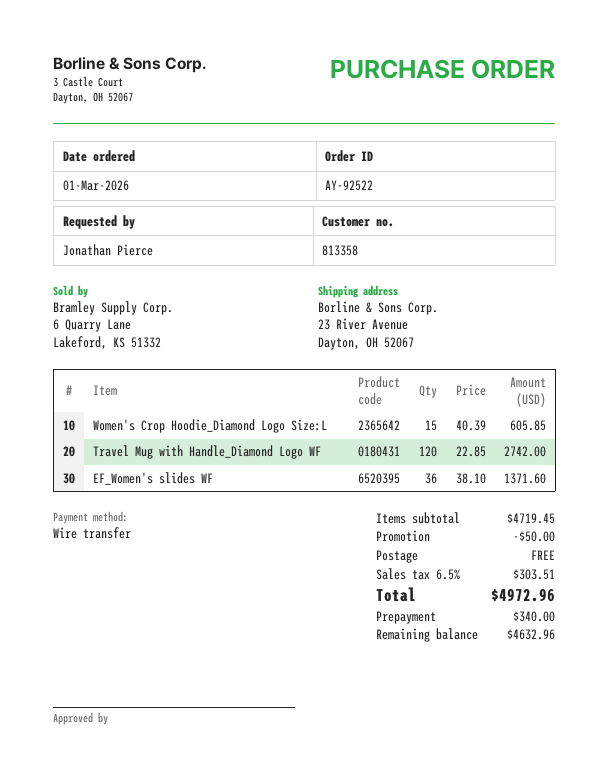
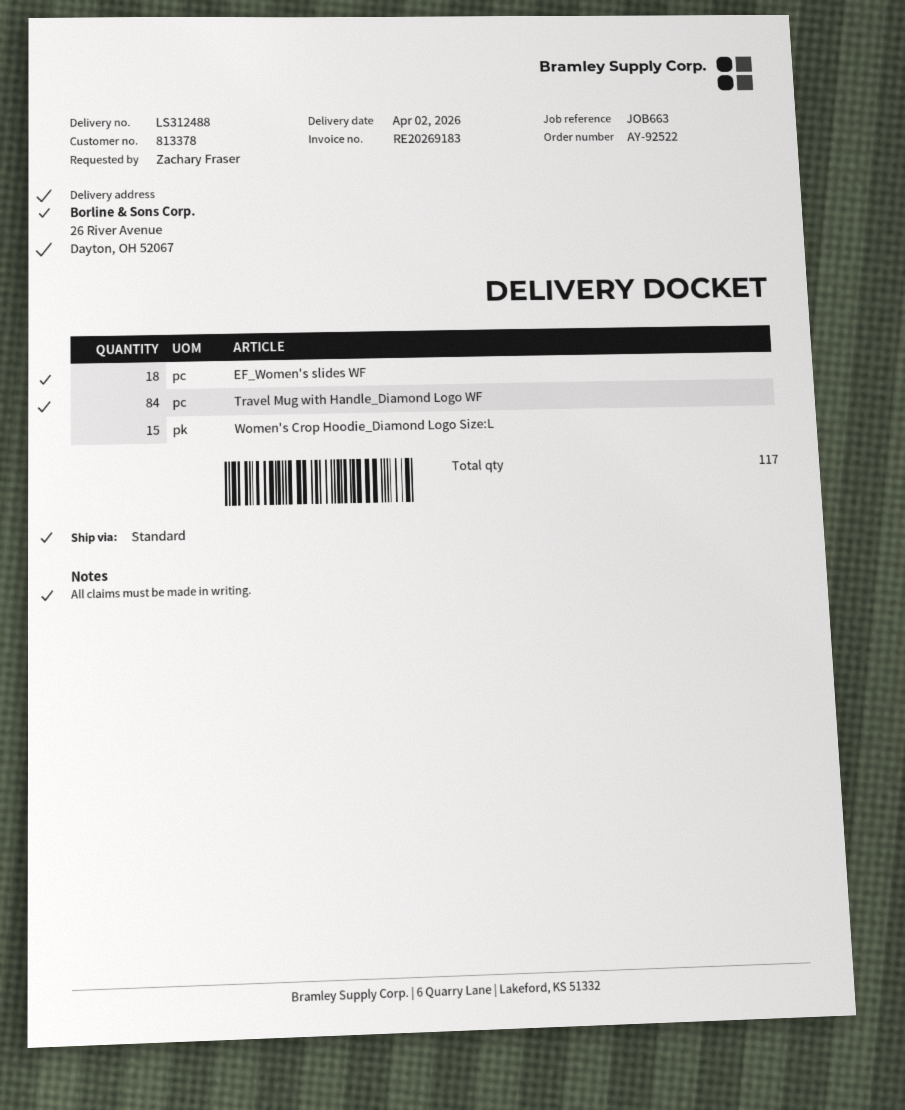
customer number: 813358 -> 813378
ordered by: Jonathan Pierce -> Zachary Fraser
ship to: 23 River Avenue, Dayton, OH 52067 -> 26 River Avenue, Dayton, OH 52067
Travel Mug with Handle_Diamond Logo WF: 120 -> 84
EF_Women's slides WF: 36 -> 18

